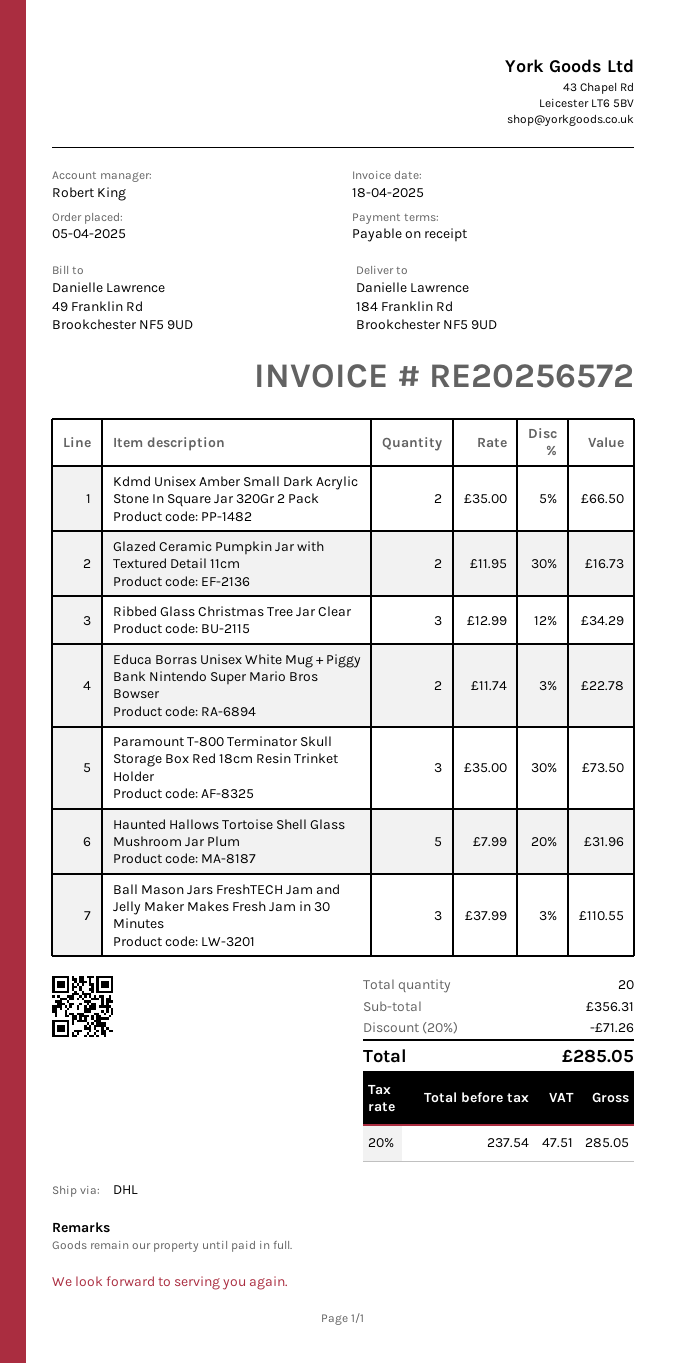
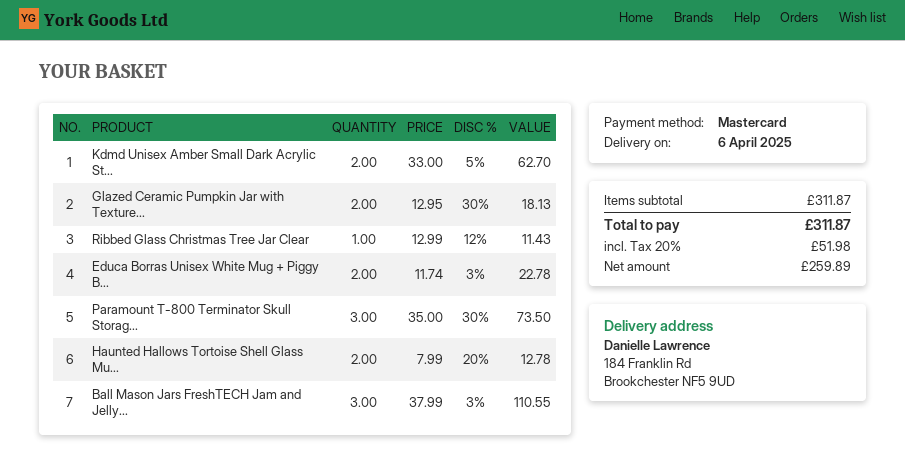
Kdmd Unisex Amber Small Dark Acrylic Stone In Square Jar 320Gr 2 Pack: 2 x 35.00 - 5% = 66.50 -> 2 x 33.00 - 5% = 62.70
Glazed Ceramic Pumpkin Jar with Textured Detail 11cm: 2 x 11.95 - 30% = 16.73 -> 2 x 12.95 - 30% = 18.13
Ribbed Glass Christmas Tree Jar Clear: 3 x 12.99 - 12% = 34.29 -> 1 x 12.99 - 12% = 11.43
Haunted Hallows Tortoise Shell Glass Mushroom Jar Plum: 5 x 7.99 - 20% = 31.96 -> 2 x 7.99 - 20% = 12.78
subtotal: 356.31 -> 311.87
discount: 20% = 71.26 -> none
net: 237.54 -> 259.89
tax: 20% = 47.51 -> 20% = 51.98
total: 285.05 -> 311.87

